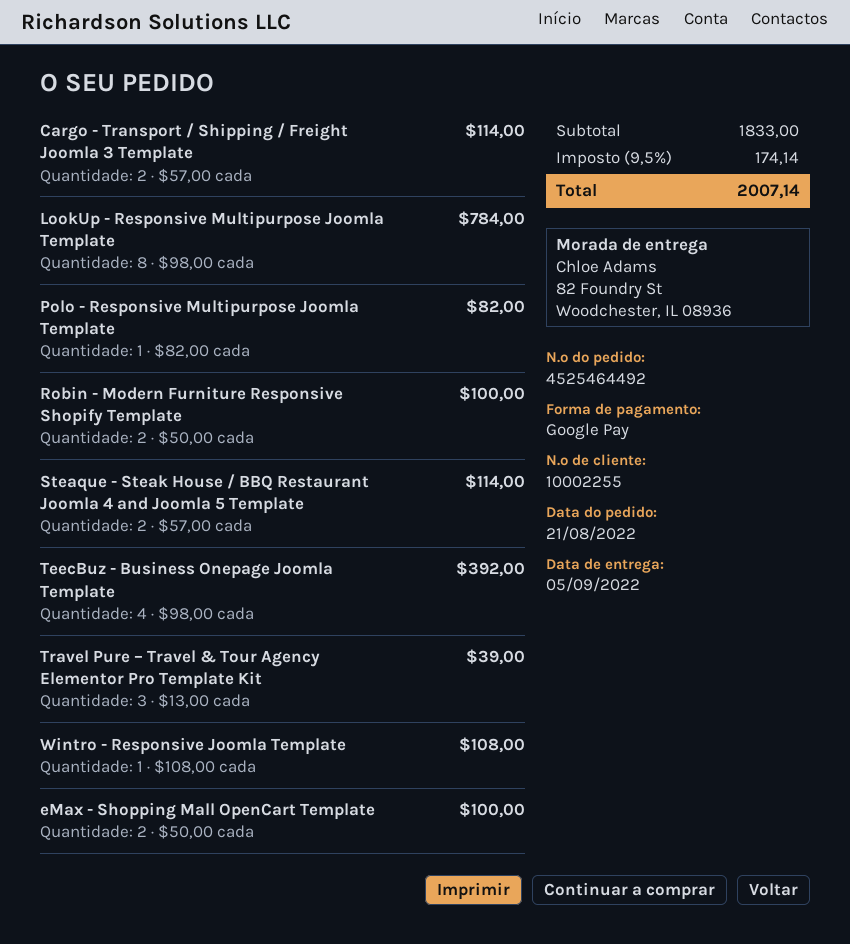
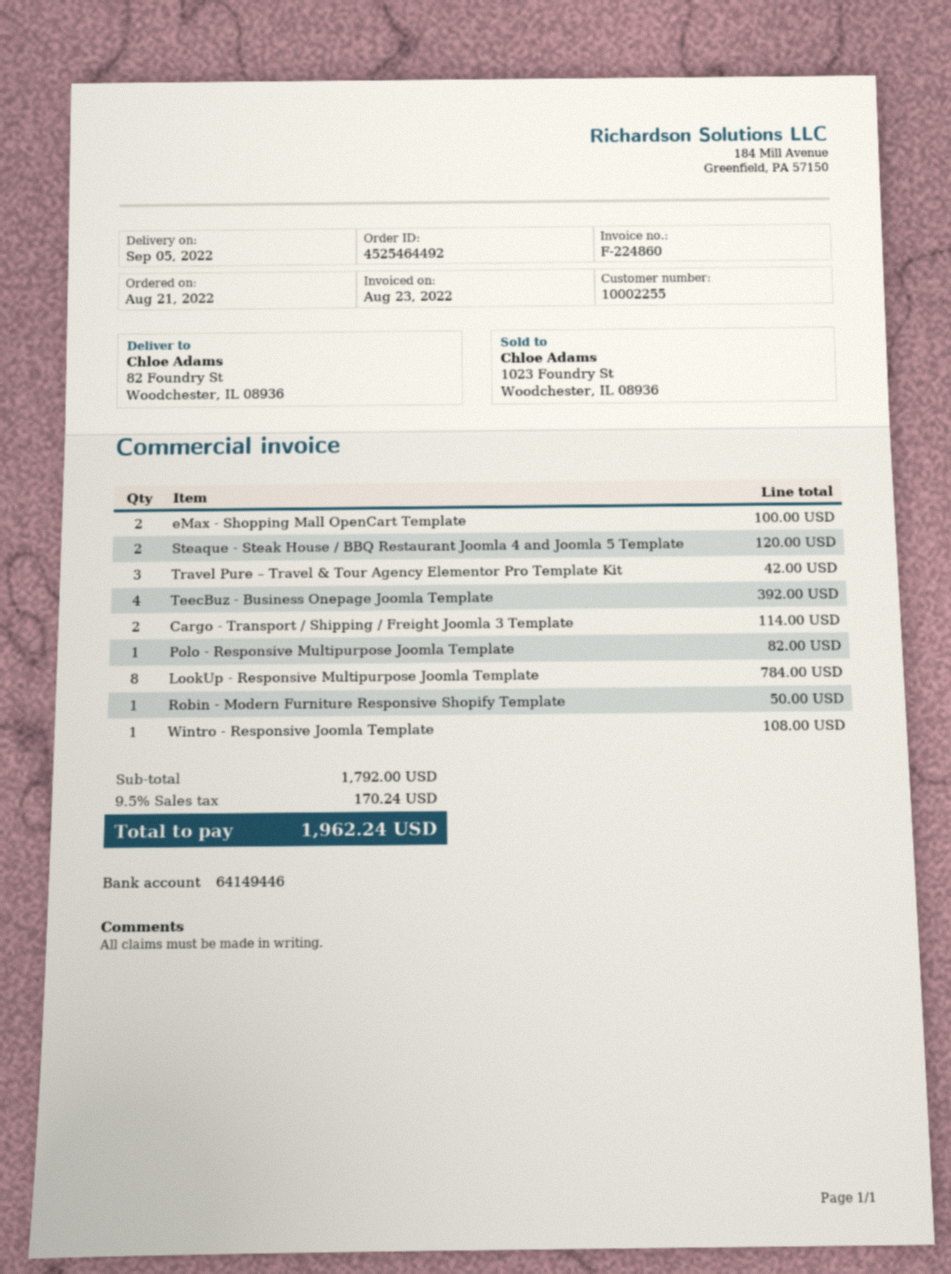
Robin - Modern Furniture Responsive Shopify Template: 2 for 100.00 -> 1 for 50.00
Steaque - Steak House / BBQ Restaurant Joomla 4 and Joomla 5 Template: 2 for 114.00 -> 2 for 120.00
Travel Pure – Travel & Tour Agency Elementor Pro Template Kit: 3 for 39.00 -> 3 for 42.00
subtotal: 1833.00 -> 1792.00
tax: 9.5% = 174.14 -> 9.5% = 170.24
total: 2007.14 -> 1962.24

